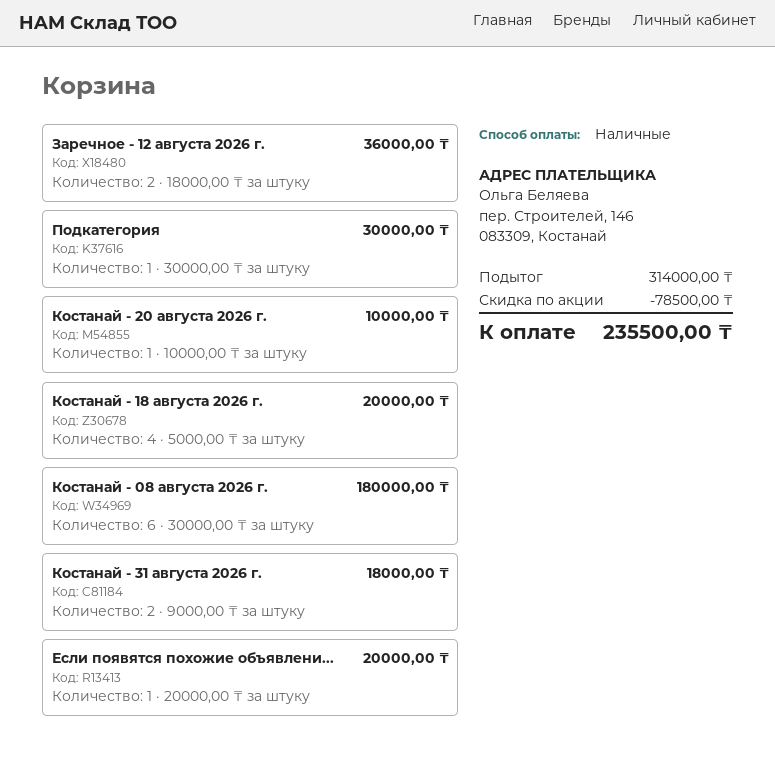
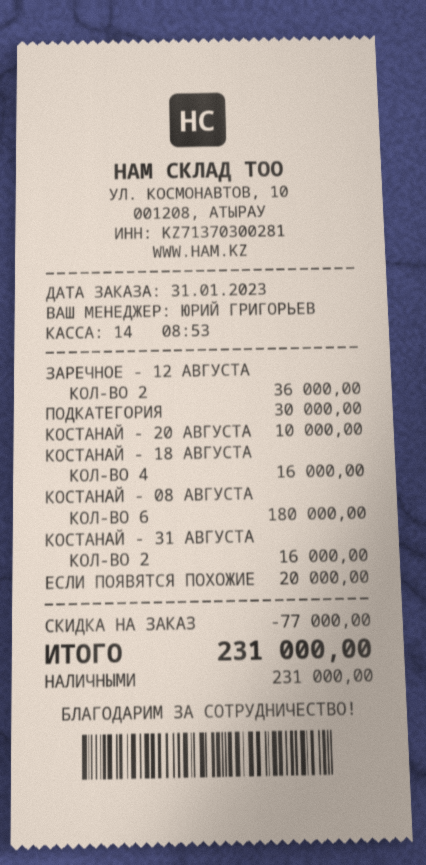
Костанай - 18 августа 2026 г.: 4 for 20000.00 -> 4 for 16000.00
Костанай - 31 августа 2026 г.: 2 for 18000.00 -> 2 for 16000.00
discount: 78500.00 -> 77000.00
total: 235500.00 -> 231000.00

